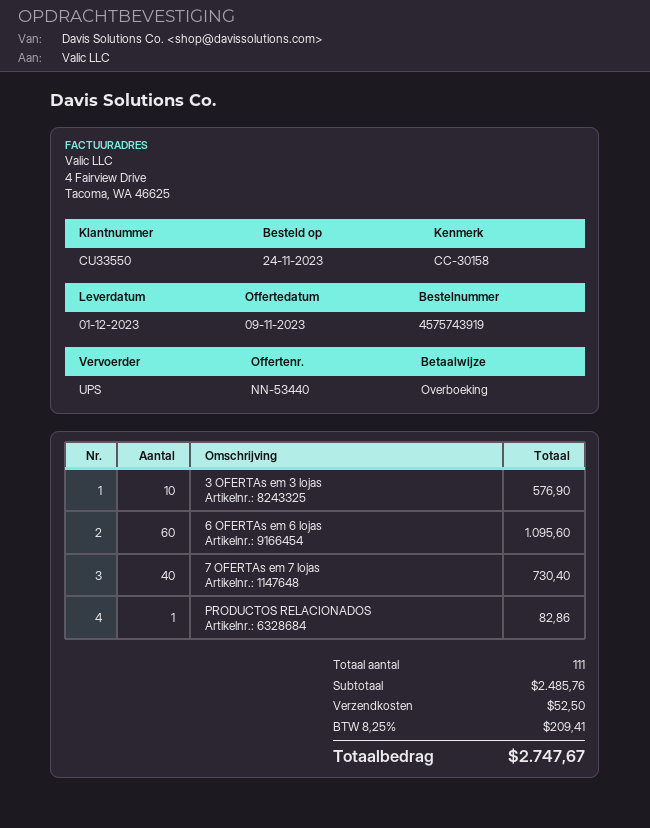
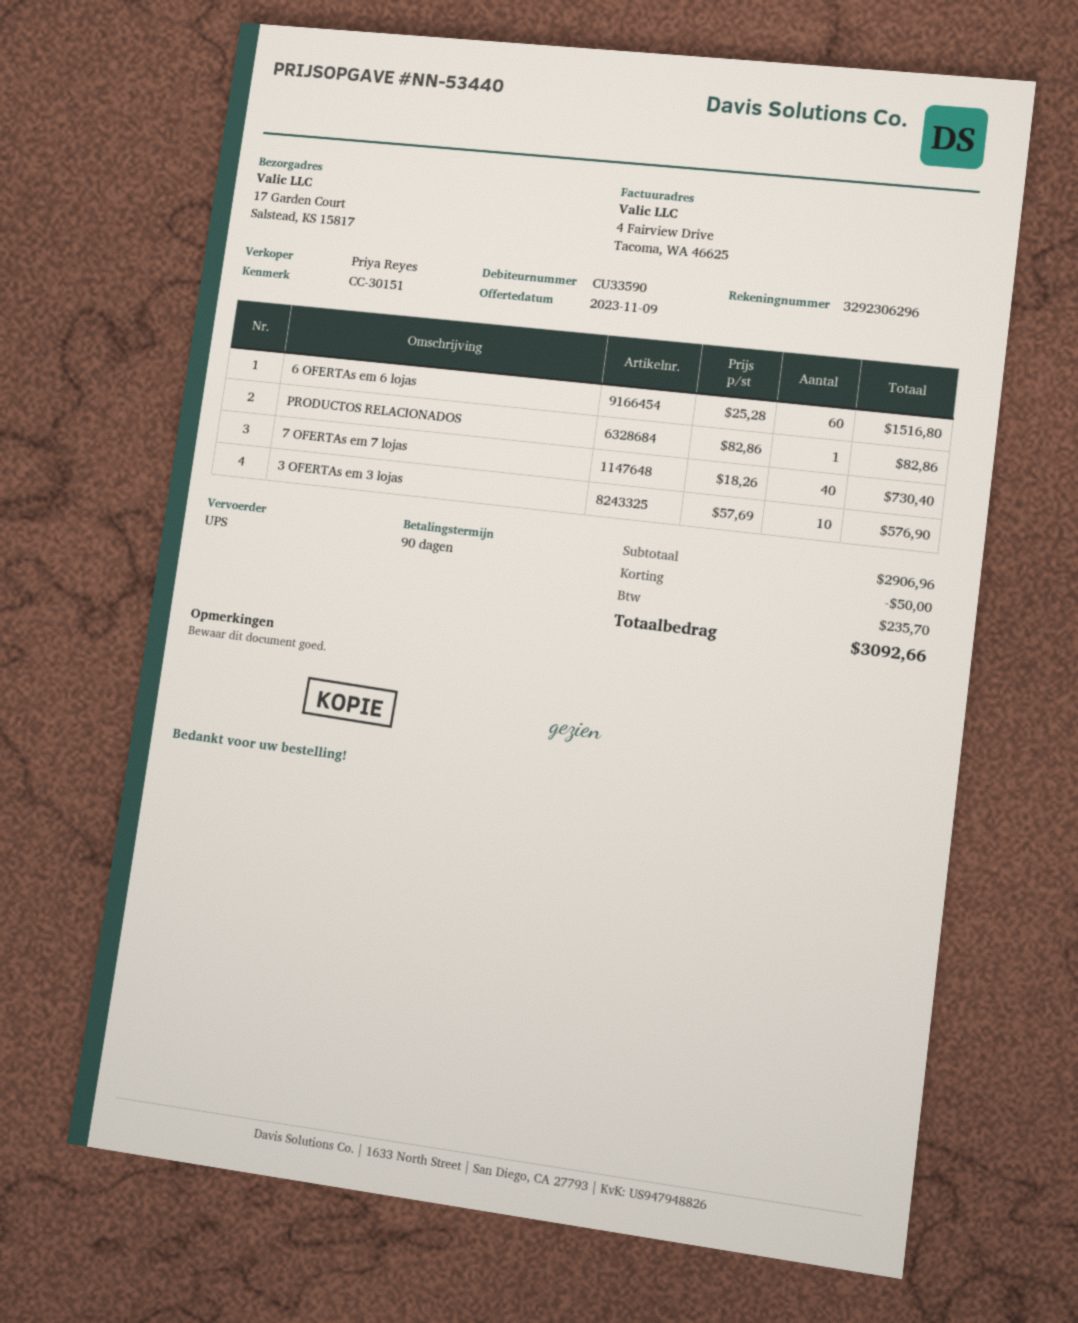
customer number: CU33550 -> CU33590
reference: CC-30158 -> CC-30151
6 OFERTAs em 6 lojas: 60 for 1095.60 -> 60 for 1516.80
subtotal: 2485.76 -> 2906.96
discount: none -> 50.00
shipping: 52.50 -> none
tax: 209.41 -> 235.70
total: 2747.67 -> 3092.66

